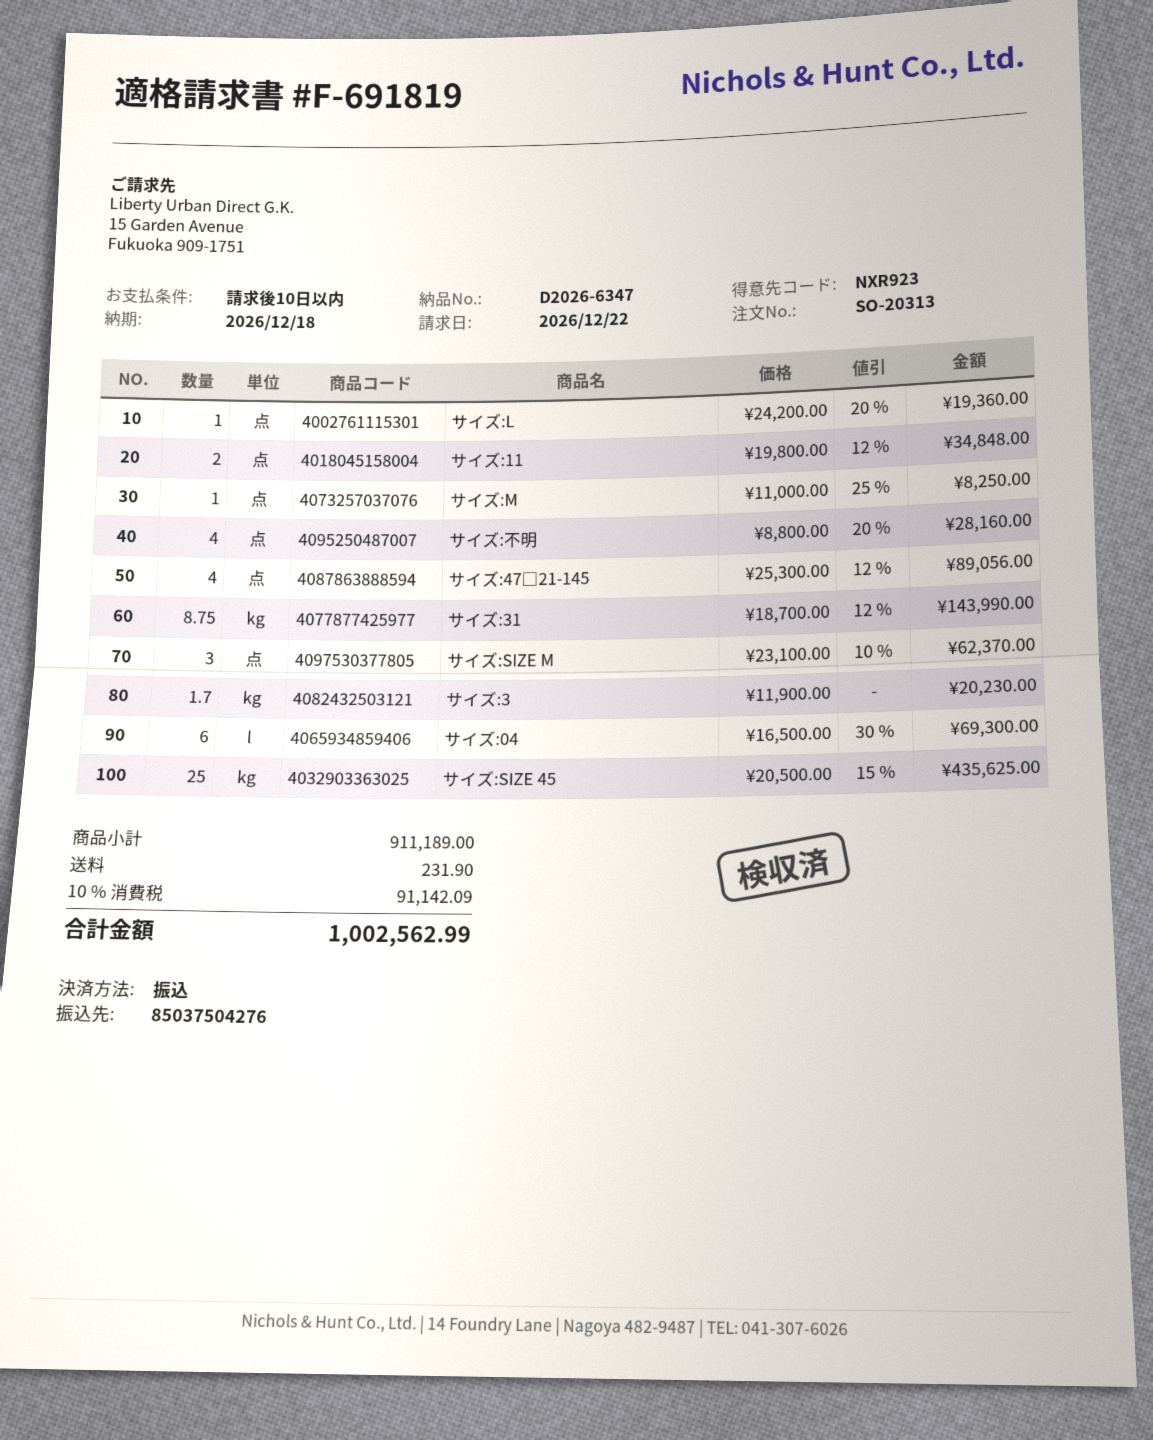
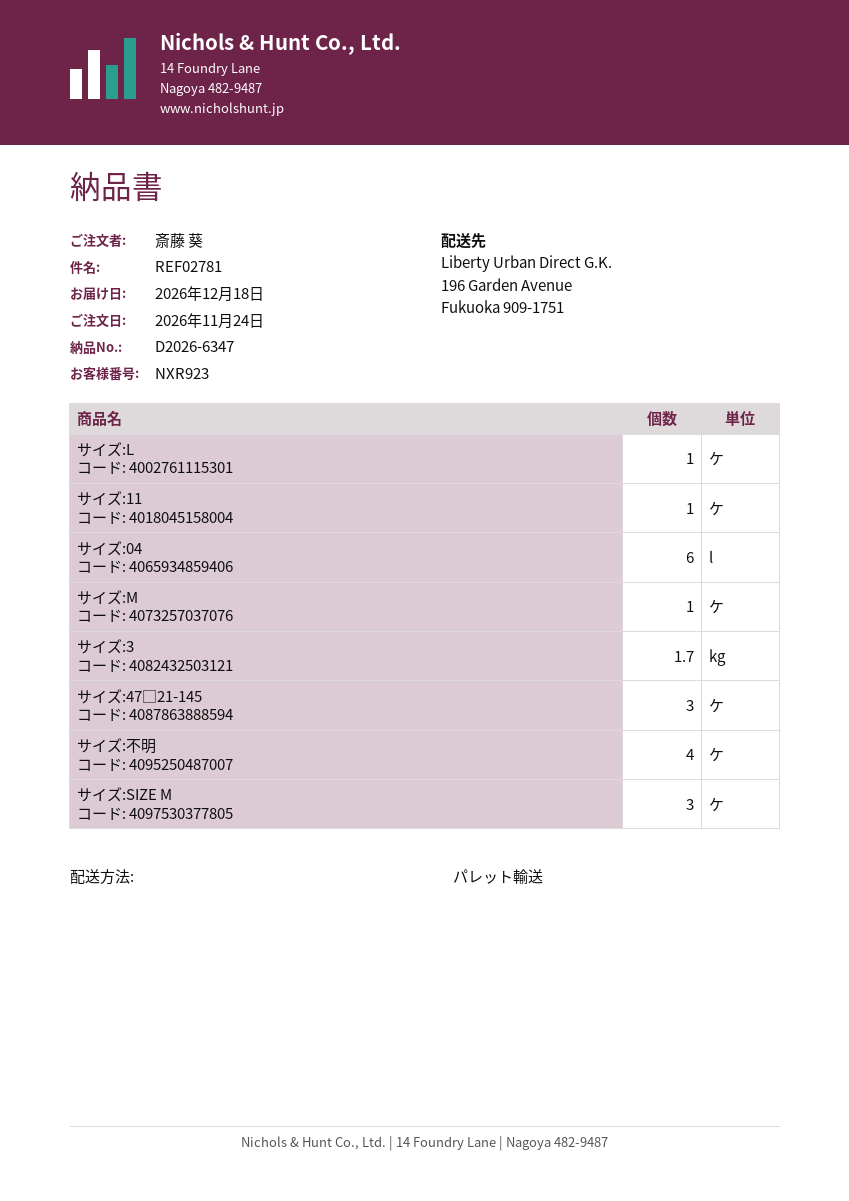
サイズ:11: 2 -> 1
サイズ:47□21-145: 4 -> 3
サイズ:31: 8.75 -> none
サイズ:SIZE 45: 25 -> none

